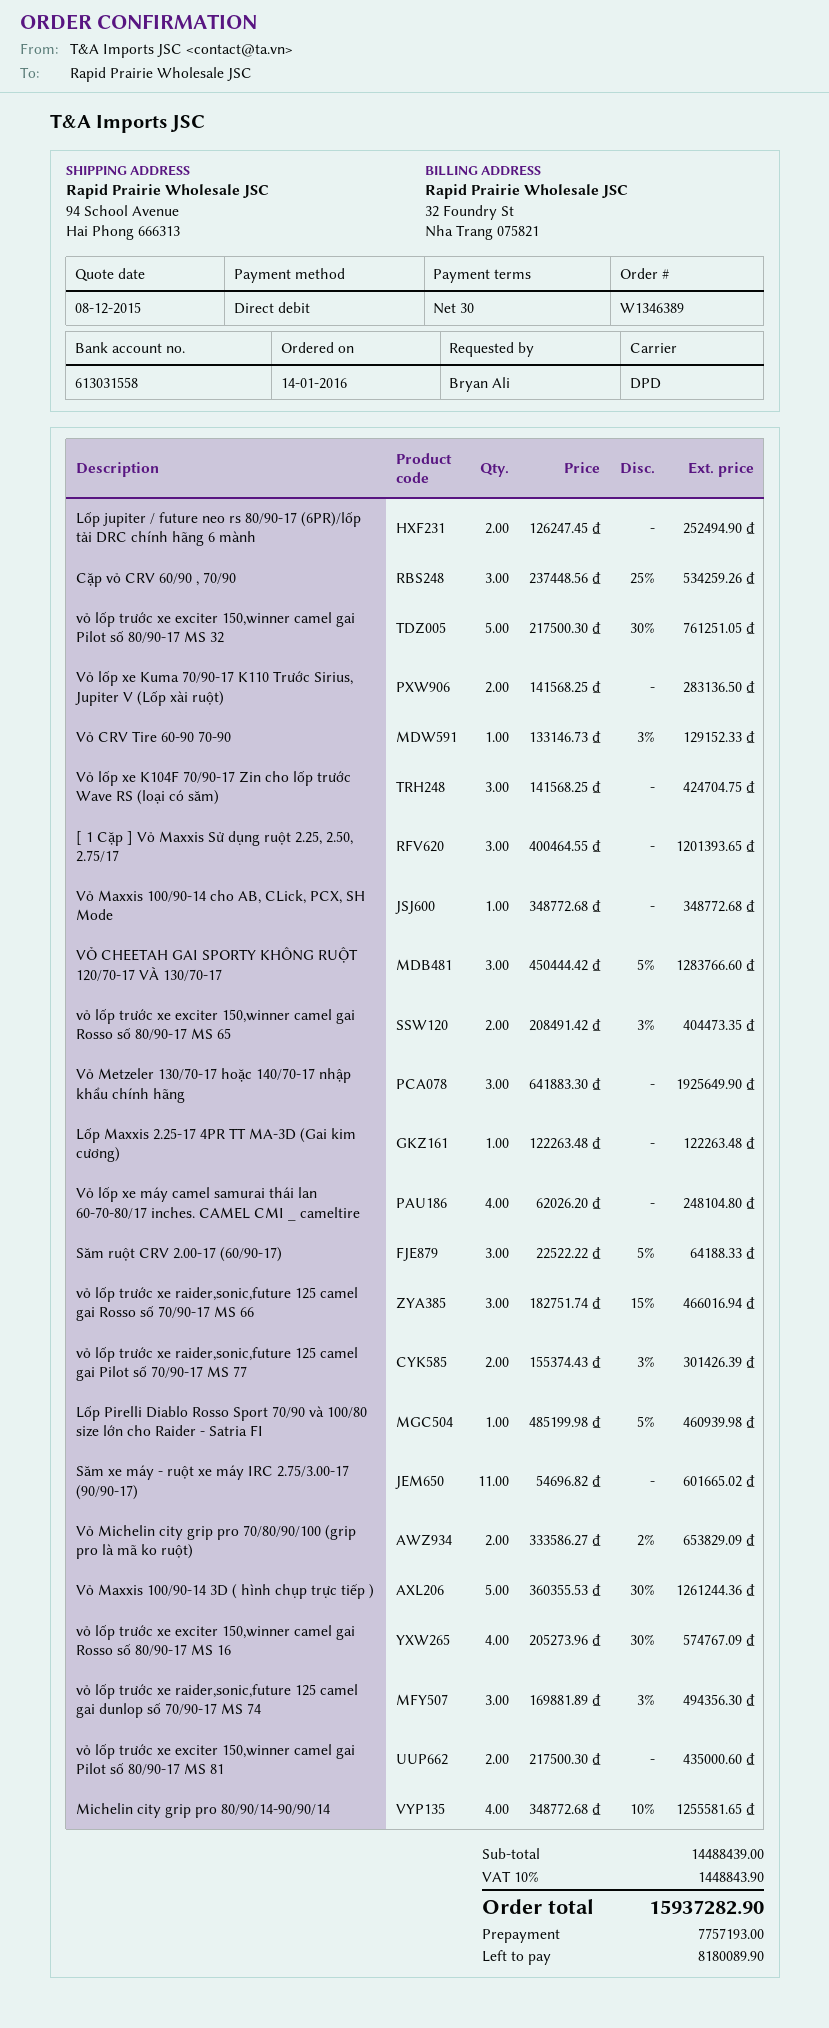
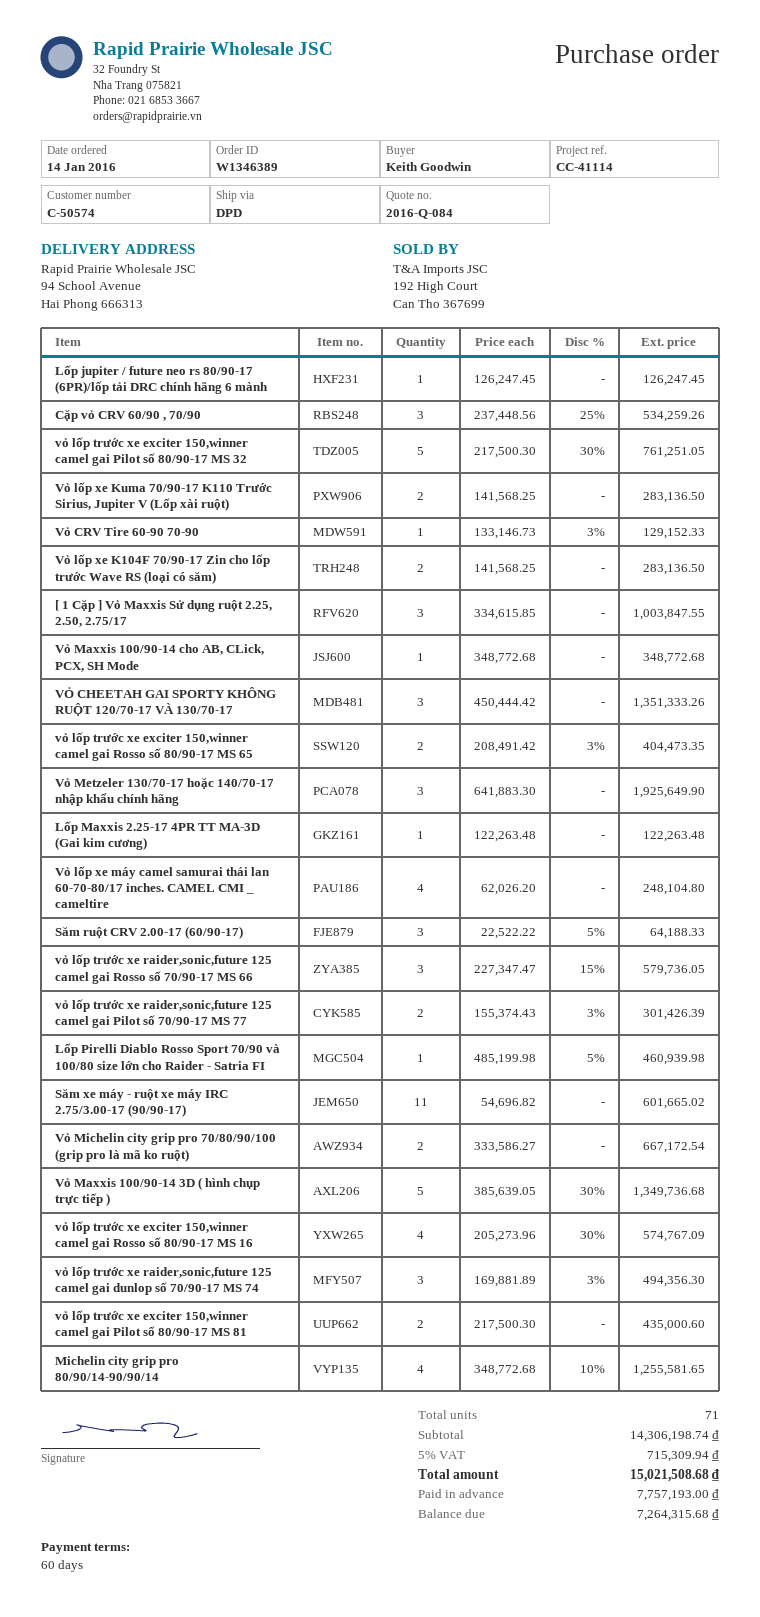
payment terms: 30 days -> 60 days
ordered by: Bryan Ali -> Keith Goodwin
Lốp jupiter / future neo rs 80/90-17 (6PR)/lốp tải DRC chính hãng 6 mành: 2 x 126247.45 = 252494.90 -> 1 x 126247.45 = 126247.45
Vỏ lốp xe K104F 70/90-17 Zin cho lốp trước Wave RS (loại có săm): 3 x 141568.25 = 424704.75 -> 2 x 141568.25 = 283136.50
[ 1 Cặp ] Vỏ Maxxis Sử dụng ruột 2.25, 2.50, 2.75/17: 3 x 400464.55 = 1201393.65 -> 3 x 334615.85 = 1003847.55
VỎ CHEETAH GAI SPORTY KHÔNG RUỘT 120/70-17 VÀ 130/70-17: 3 x 450444.42 - 5% = 1283766.60 -> 3 x 450444.42 = 1351333.26
vỏ lốp trước xe raider,sonic,future 125 camel gai Rosso số 70/90-17 MS 66: 3 x 182751.74 - 15% = 466016.94 -> 3 x 227347.47 - 15% = 579736.05
Vỏ Michelin city grip pro 70/80/90/100 (grip pro là mã ko ruột): 2 x 333586.27 - 2% = 653829.09 -> 2 x 333586.27 = 667172.54
Vỏ Maxxis 100/90-14 3D ( hình chụp trực tiếp ): 5 x 360355.53 - 30% = 1261244.36 -> 5 x 385639.05 - 30% = 1349736.68
subtotal: 14488439.00 -> 14306198.74
tax: 10% = 1448843.90 -> 5% = 715309.94
total: 15937282.90 -> 15021508.68
balance: 8180089.90 -> 7264315.68

